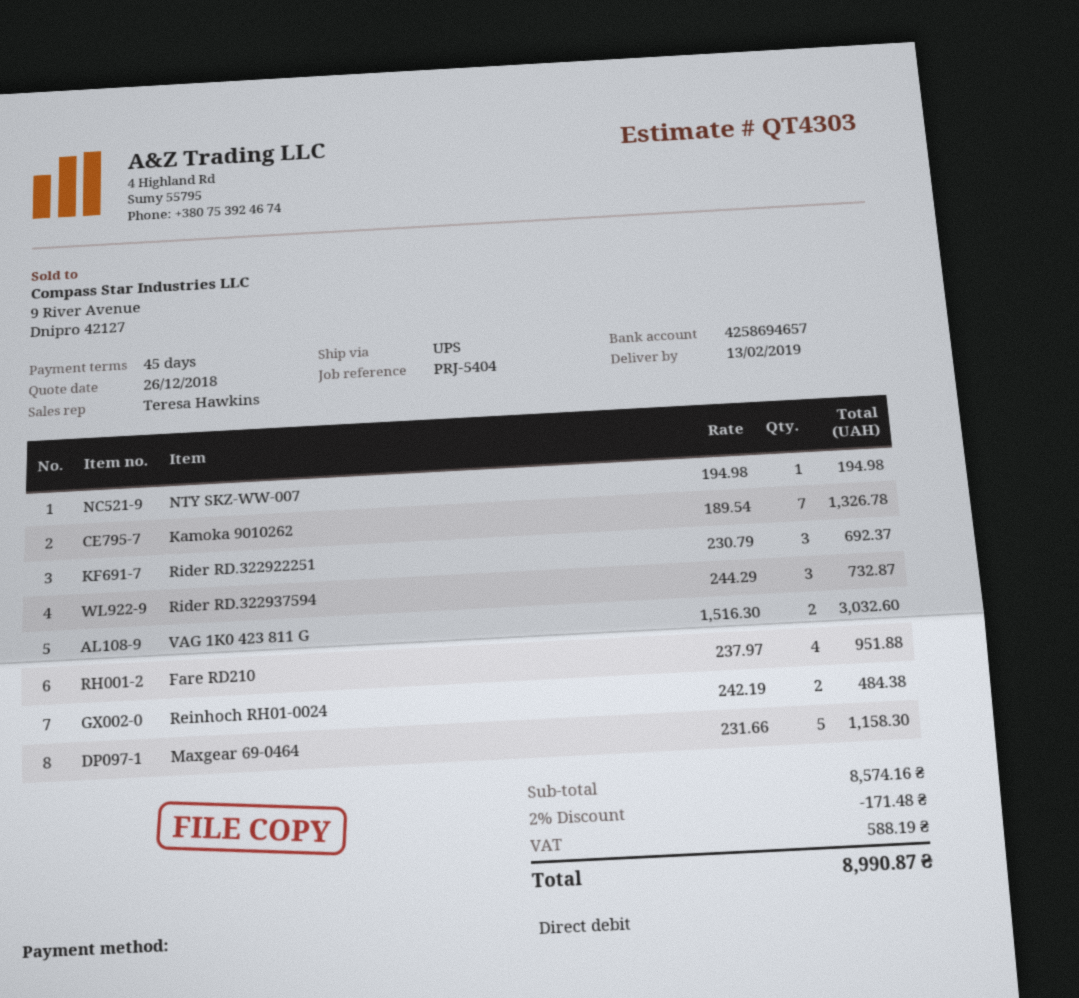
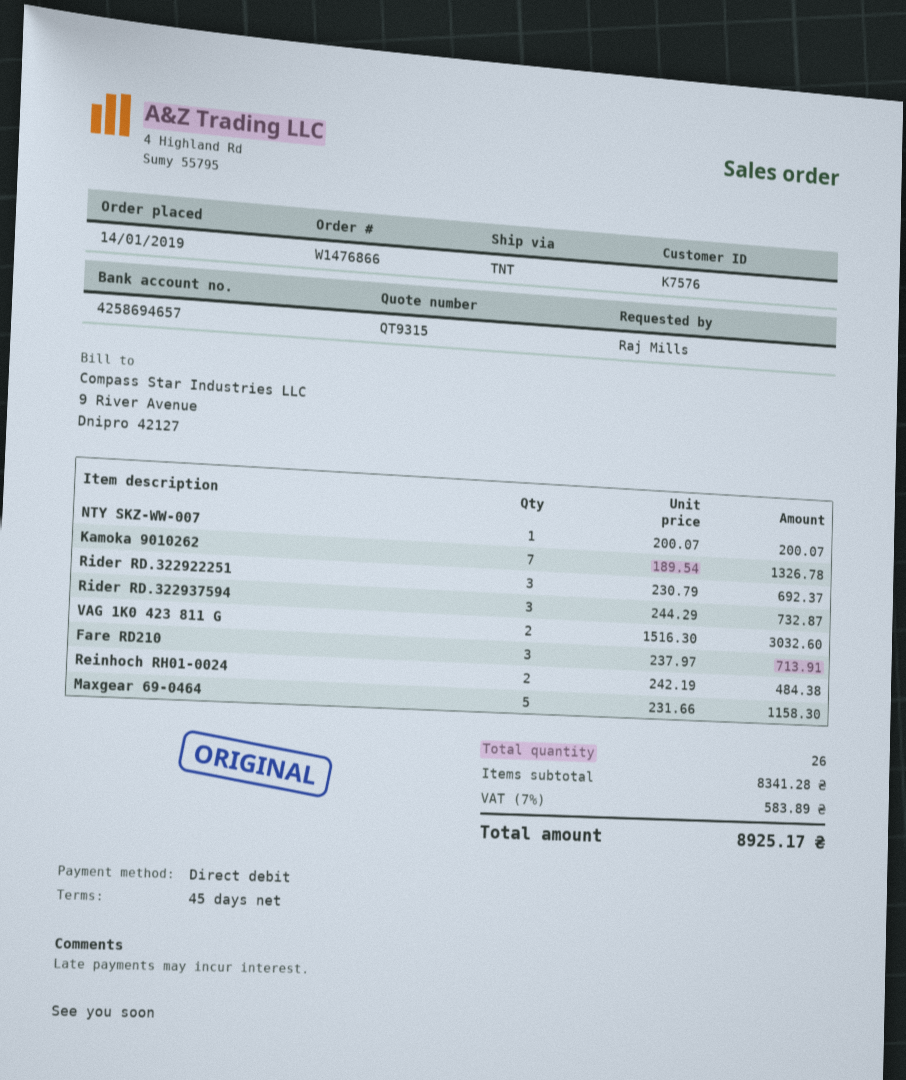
quote number: QT4303 -> QT9315
shipping method: UPS -> TNT
NTY SKZ-WW-007: 1 x 194.98 = 194.98 -> 1 x 200.07 = 200.07
Fare RD210: 4 x 237.97 = 951.88 -> 3 x 237.97 = 713.91
subtotal: 8574.16 -> 8341.28
discount: 2% = 171.48 -> none
tax: 588.19 -> 583.89
total: 8990.87 -> 8925.17

